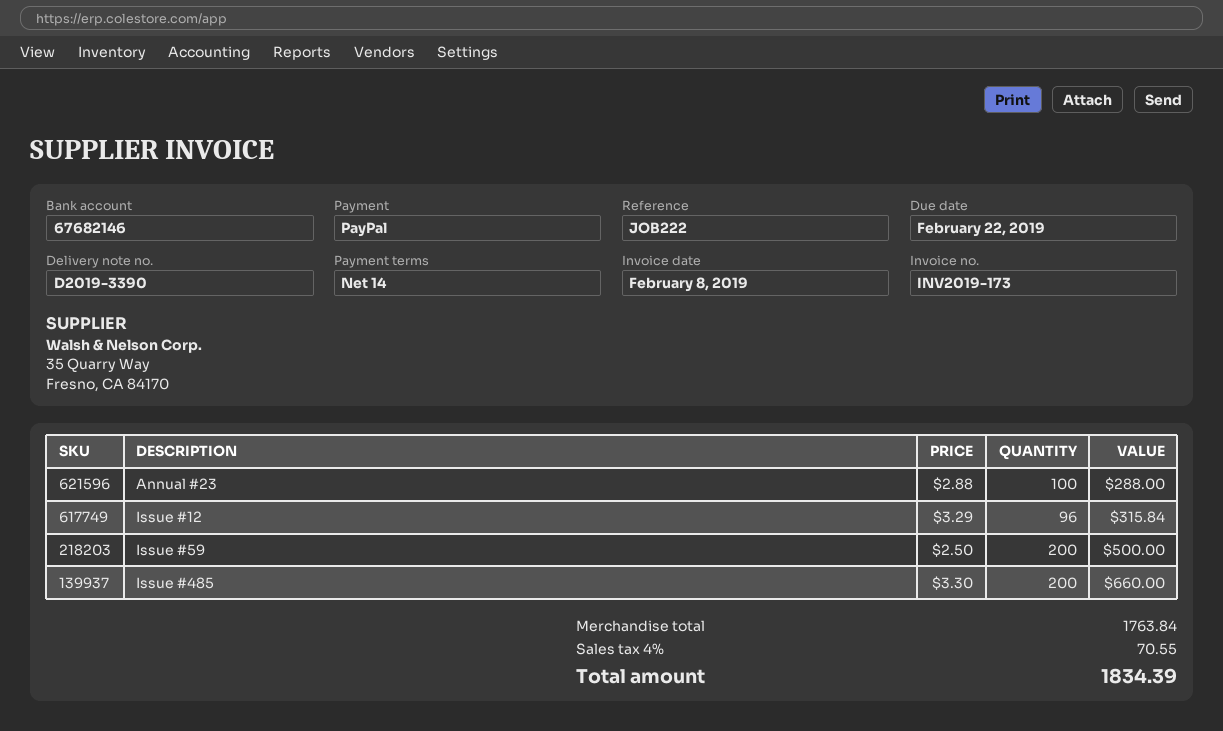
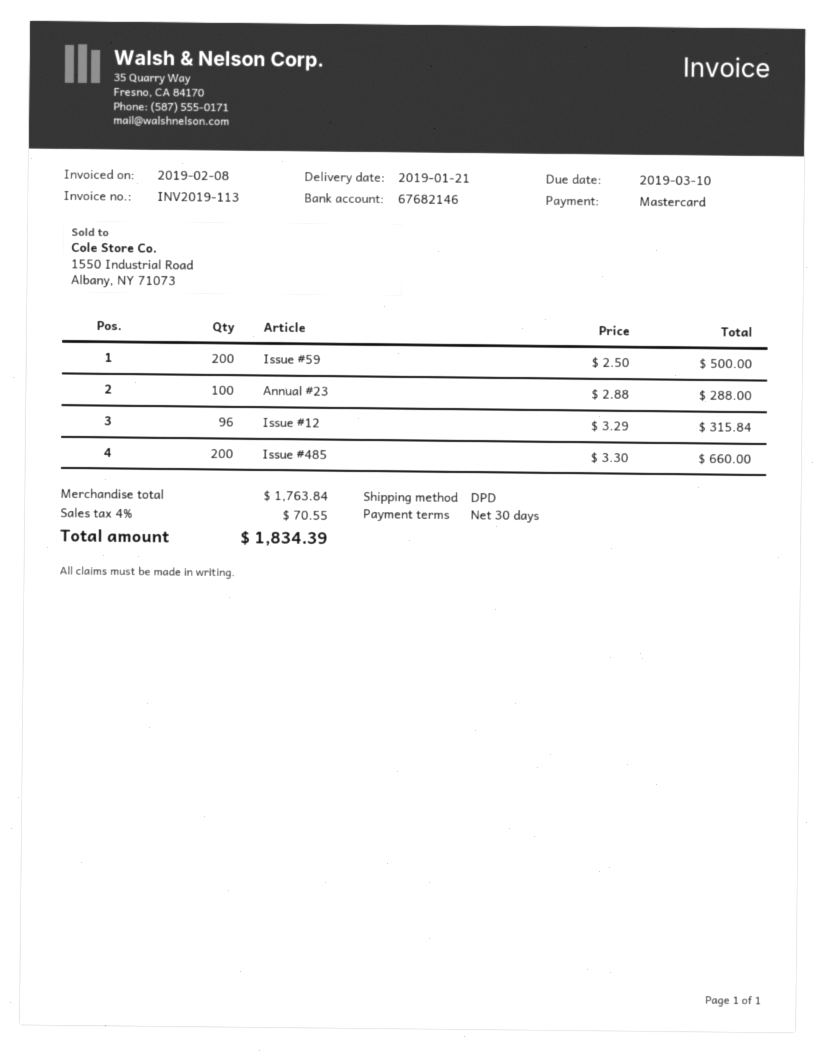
invoice number: INV2019-173 -> INV2019-113
payment terms: 14 days -> 30 days
due date: 2019-02-22 -> 2019-03-10
payment method: PayPal -> Mastercard

